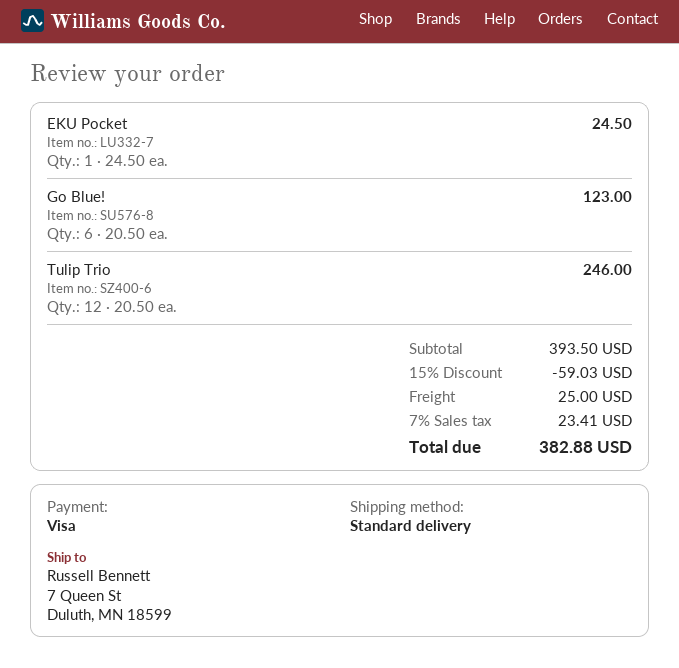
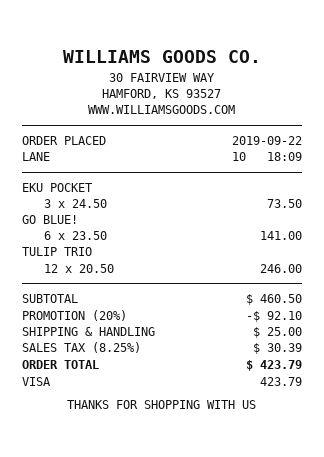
EKU Pocket: 1 x 24.50 = 24.50 -> 3 x 24.50 = 73.50
Go Blue!: 6 x 20.50 = 123.00 -> 6 x 23.50 = 141.00
subtotal: 393.50 -> 460.50
discount: 15% = 59.03 -> 20% = 92.10
tax: 7% = 23.41 -> 8.25% = 30.39
total: 382.88 -> 423.79

